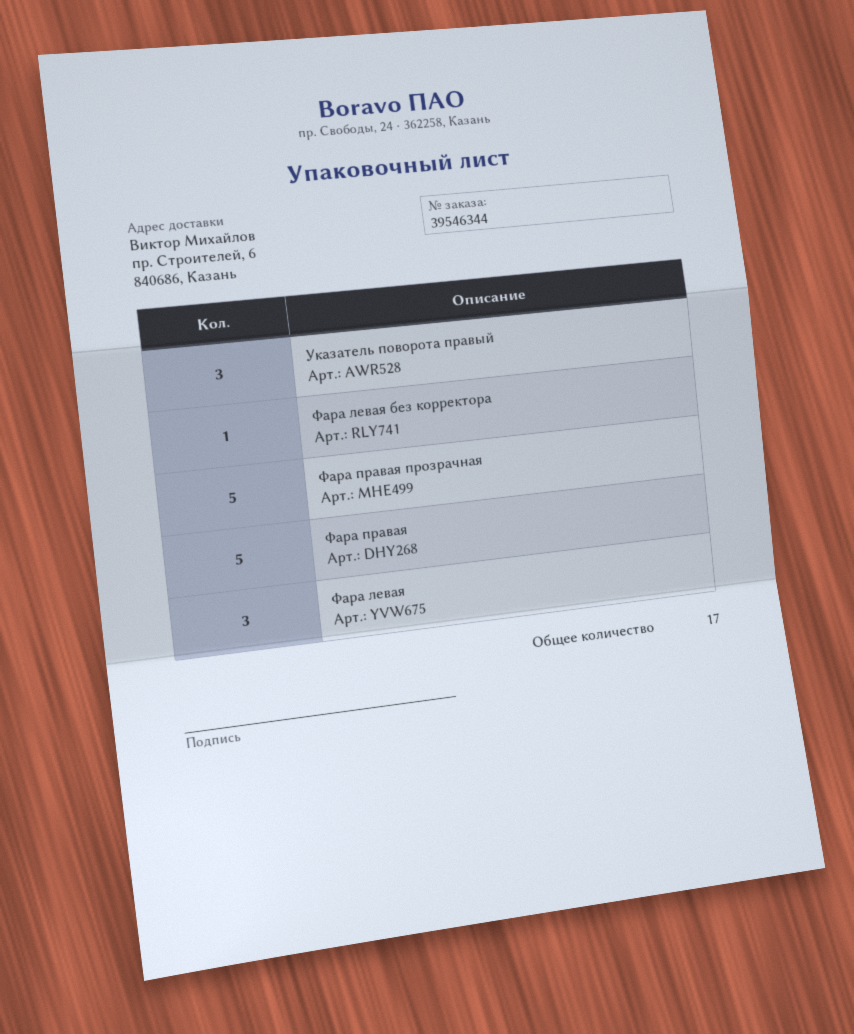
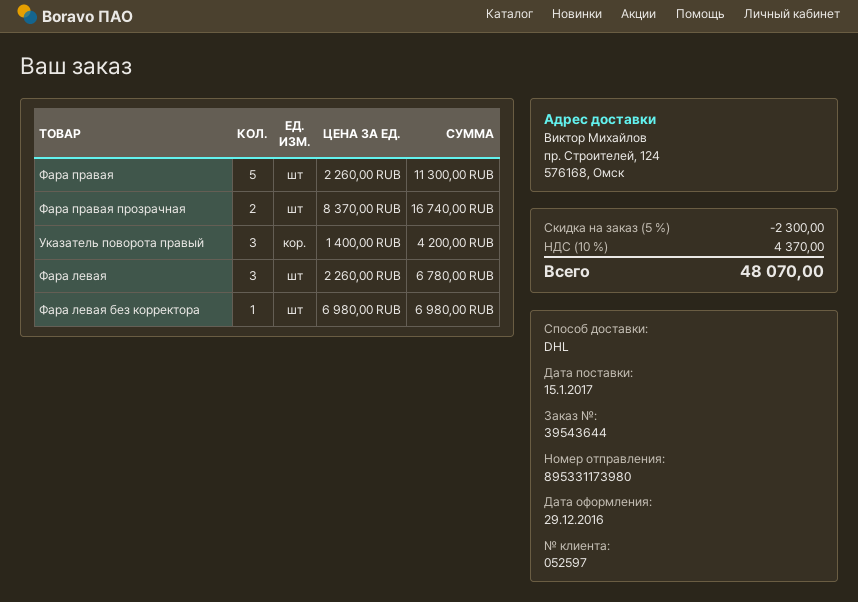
order number: 39546344 -> 39543644
ship to: пр. Строителей, 6, 840686, Казань -> пр. Строителей, 124, 576168, Омск
Фара правая прозрачная: 5 -> 2

